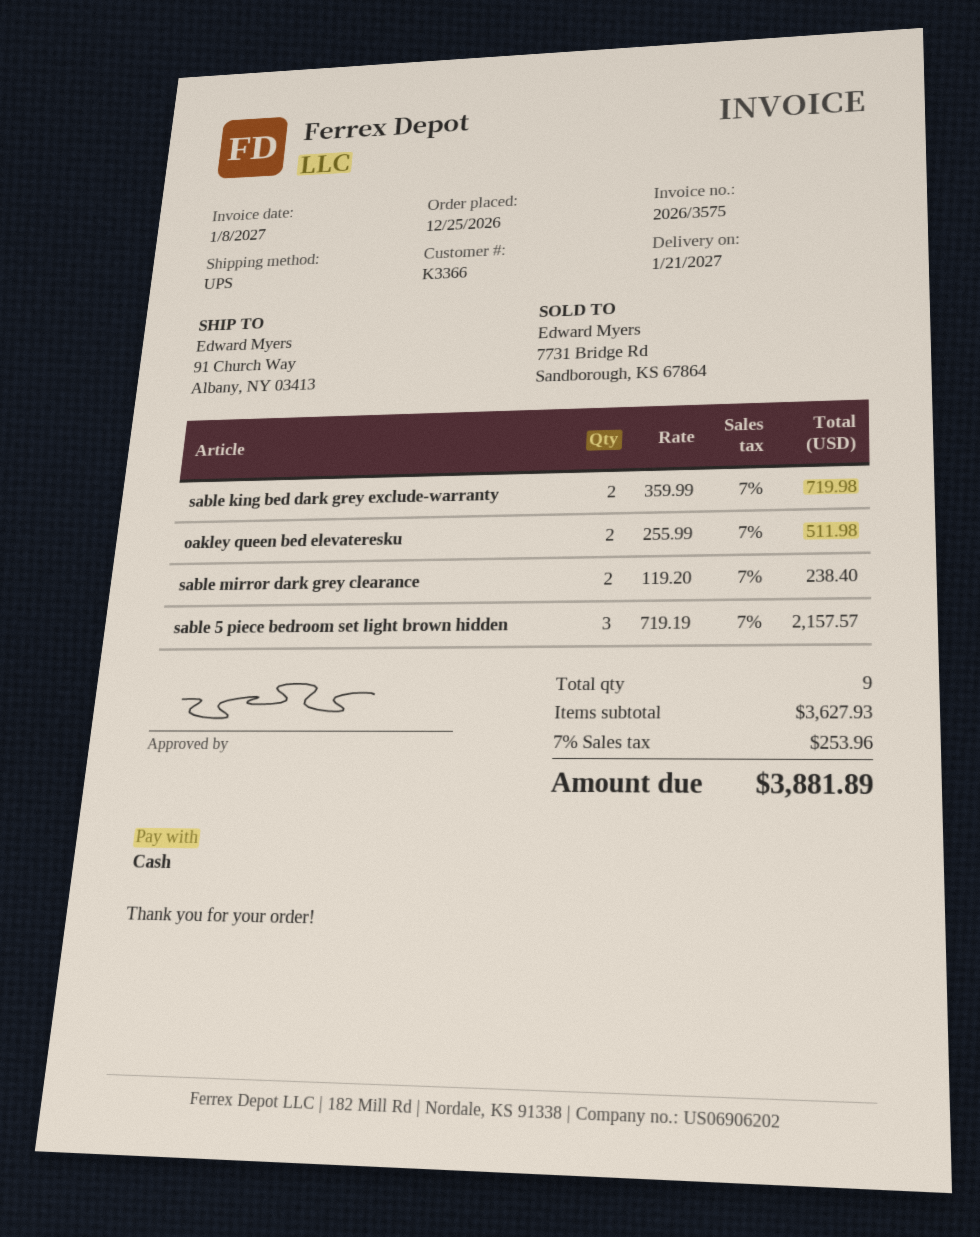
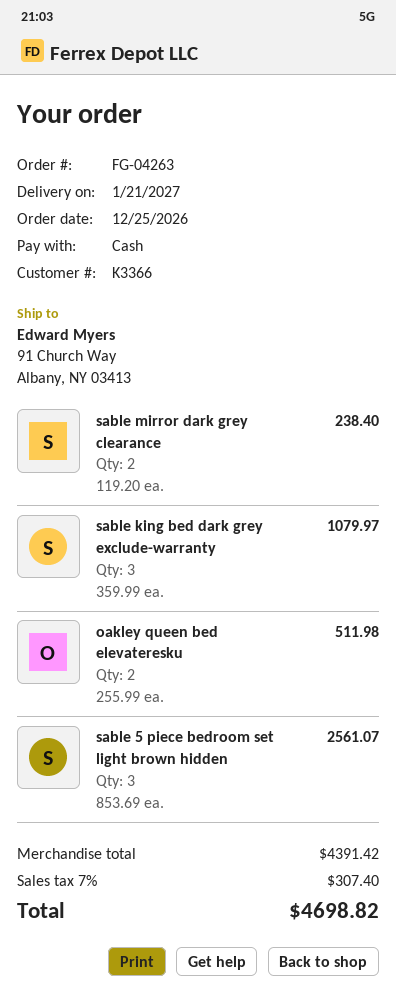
sable king bed dark grey exclude-warranty: 2 x 359.99 = 719.98 -> 3 x 359.99 = 1079.97
sable 5 piece bedroom set light brown hidden: 3 x 719.19 = 2157.57 -> 3 x 853.69 = 2561.07
subtotal: 3627.93 -> 4391.42
tax: 7% = 253.96 -> 7% = 307.40
total: 3881.89 -> 4698.82

